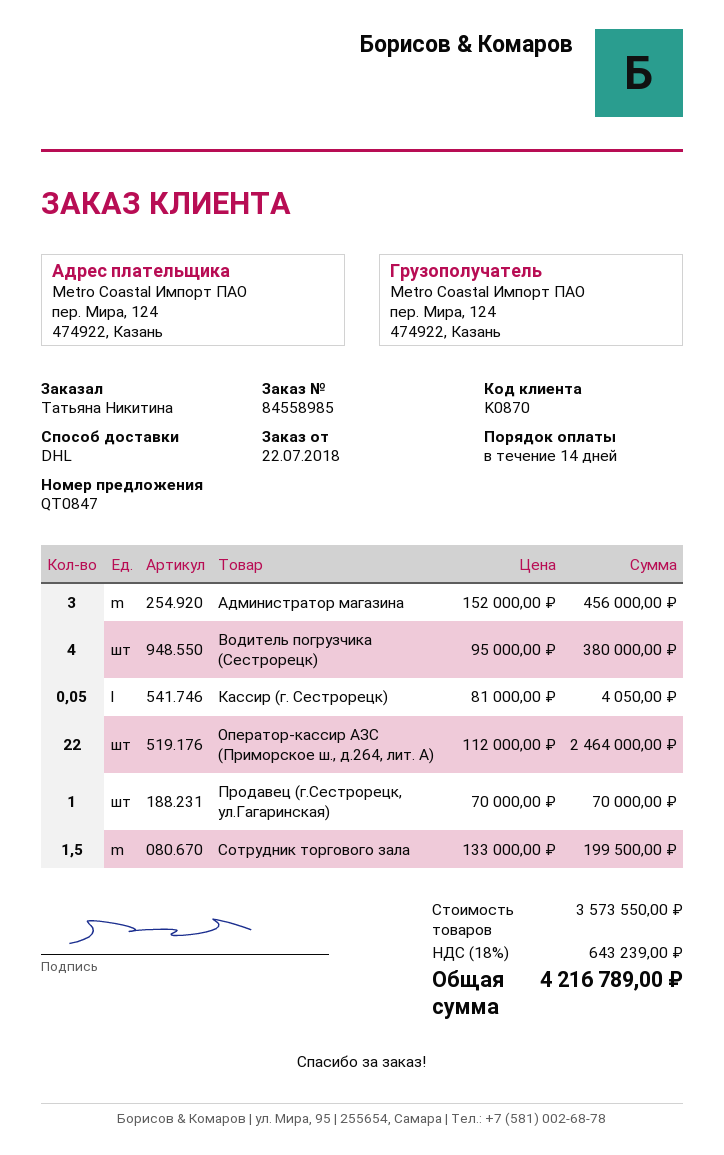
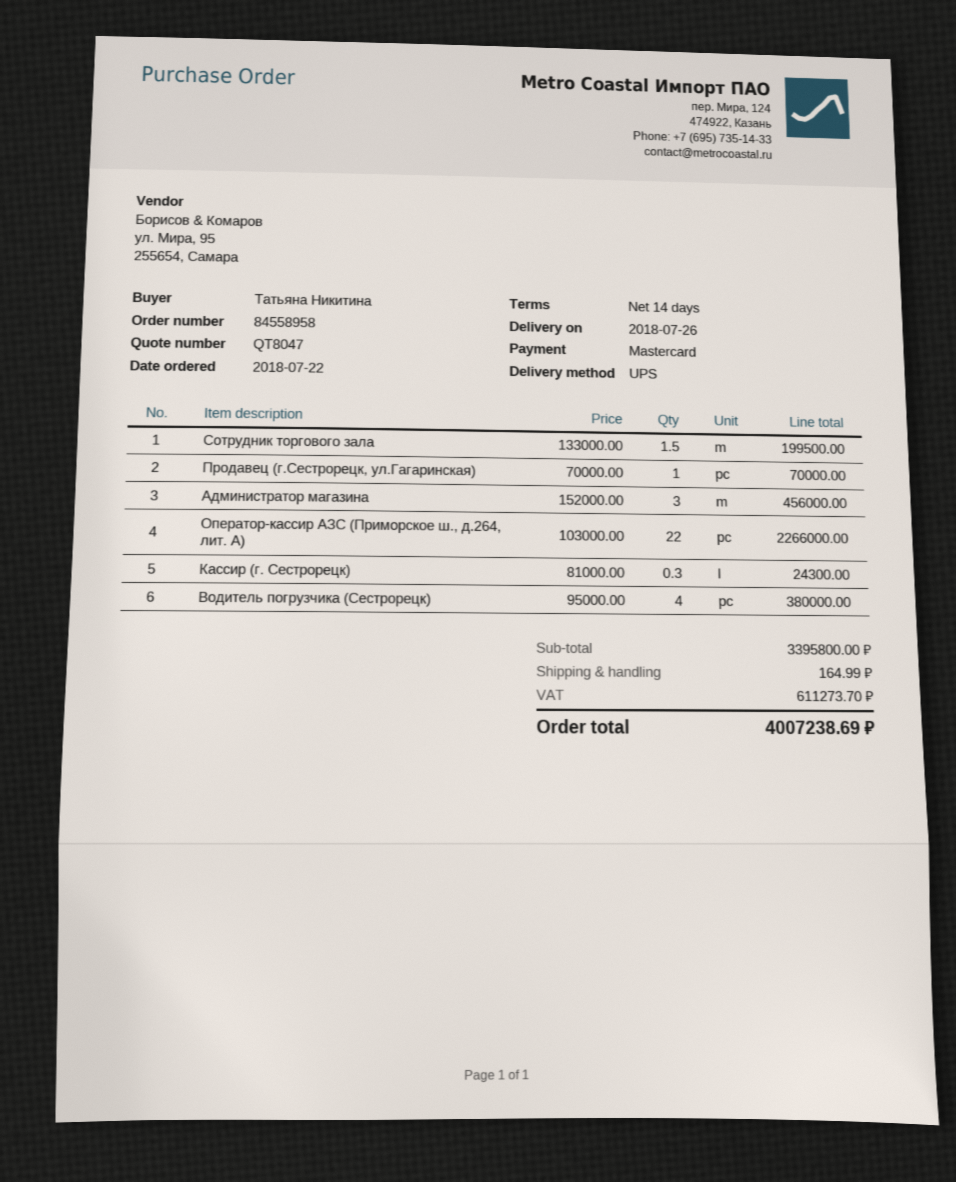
quote number: QT0847 -> QT8047
order number: 84558985 -> 84558958
shipping method: DHL -> UPS
Кассир (г. Сестрорецк): 0.05 x 81000.00 = 4050.00 -> 0.3 x 81000.00 = 24300.00
Оператор-кассир АЗС (Приморское ш., д.264, лит. А): 22 x 112000.00 = 2464000.00 -> 22 x 103000.00 = 2266000.00
subtotal: 3573550.00 -> 3395800.00
shipping: none -> 164.99
tax: 643239.00 -> 611273.70
total: 4216789.00 -> 4007238.69

